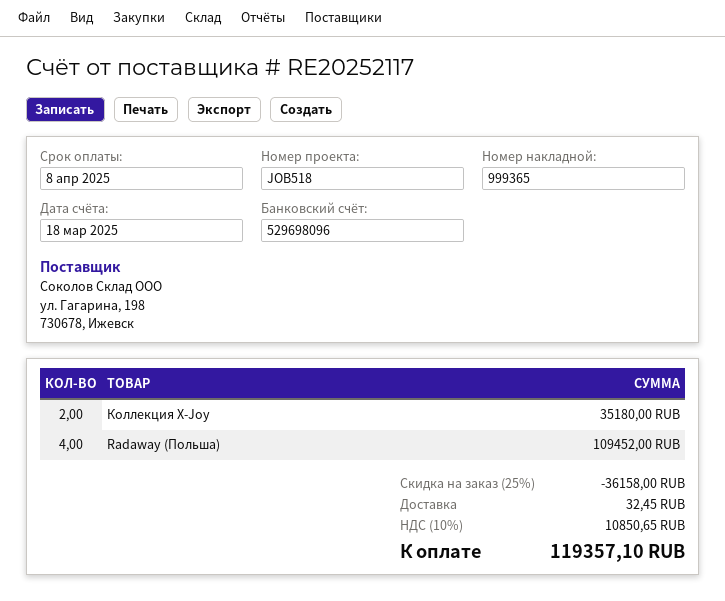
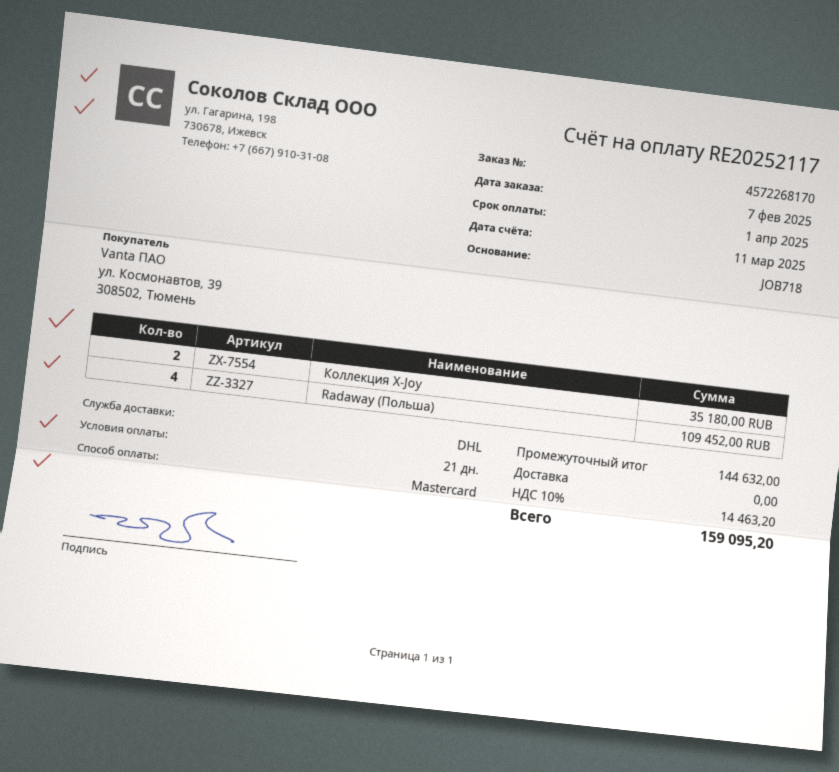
invoice date: 2025-03-18 -> 2025-03-11
due date: 2025-04-08 -> 2025-04-01
reference: JOB518 -> JOB718
discount: 25% = 36158.00 -> none
shipping: 32.45 -> 0.00
tax: 10% = 10850.65 -> 10% = 14463.20
total: 119357.10 -> 159095.20

